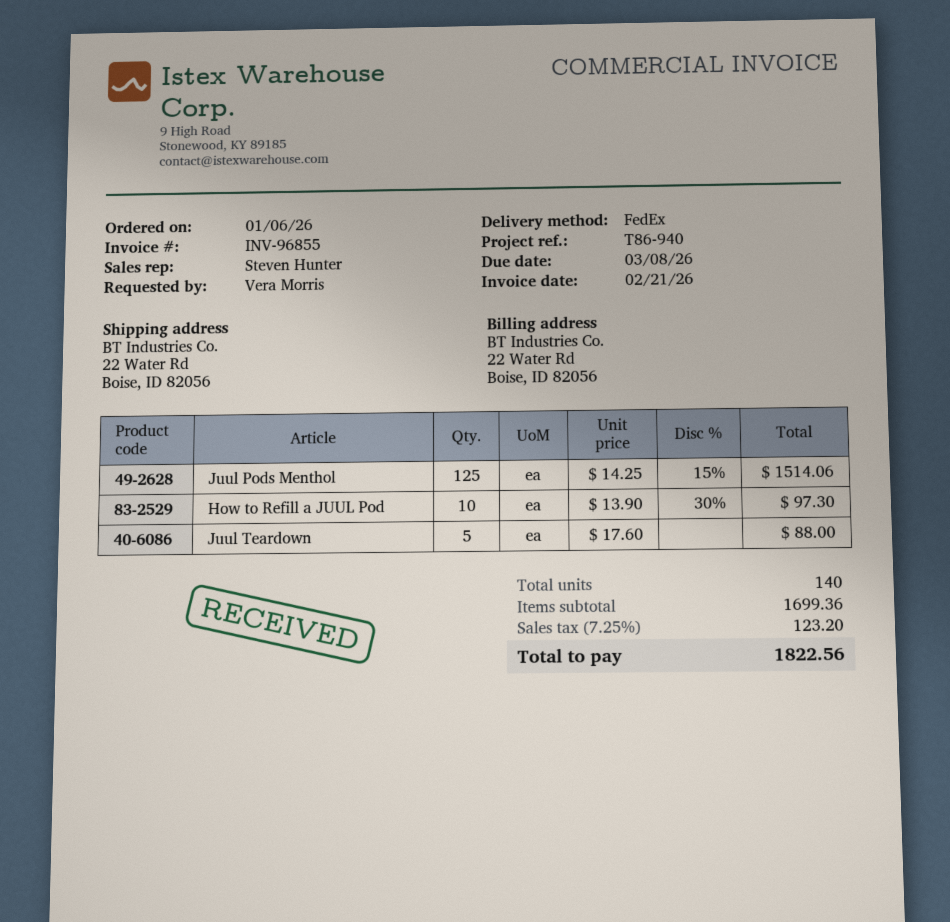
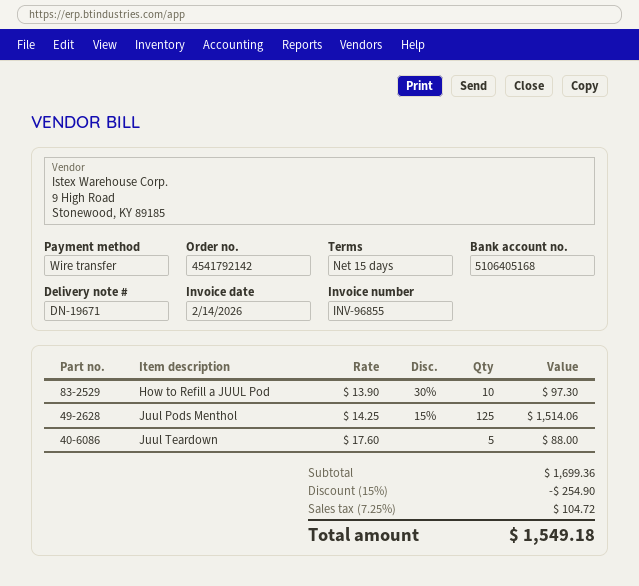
invoice date: 2026-02-21 -> 2026-02-14
discount: none -> 15% = 254.90
tax: 7.25% = 123.20 -> 7.25% = 104.72
total: 1822.56 -> 1549.18

